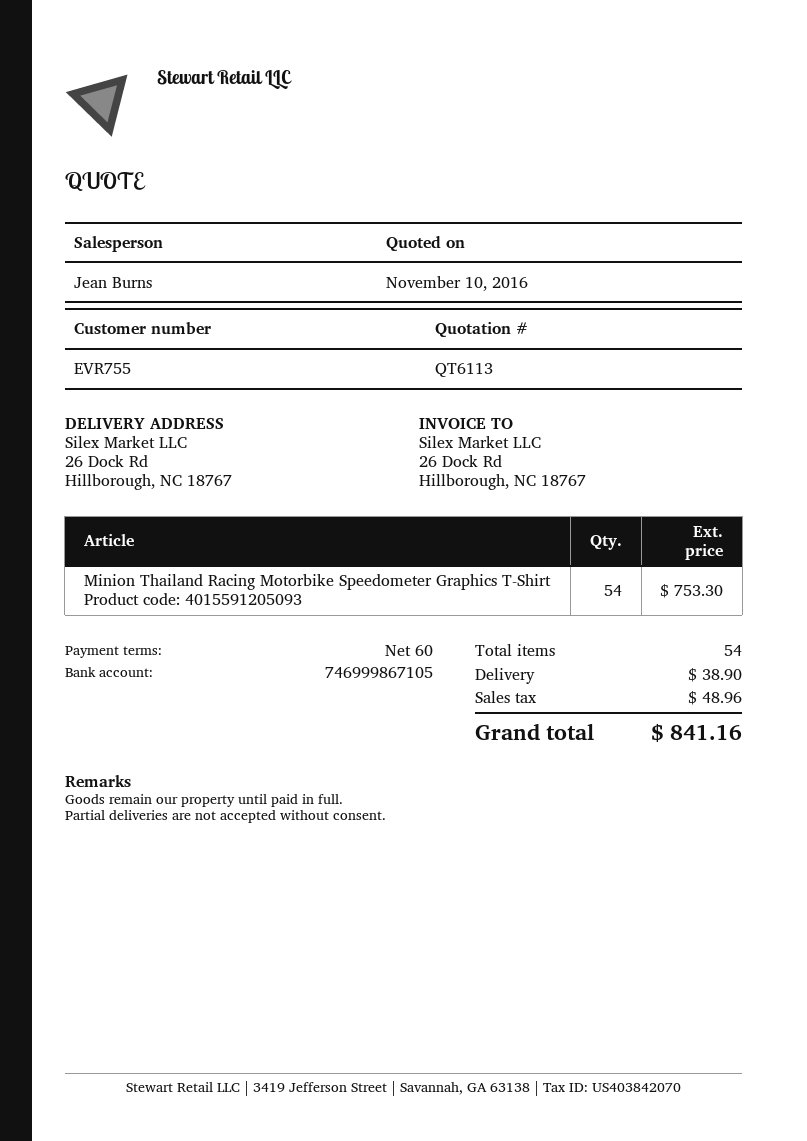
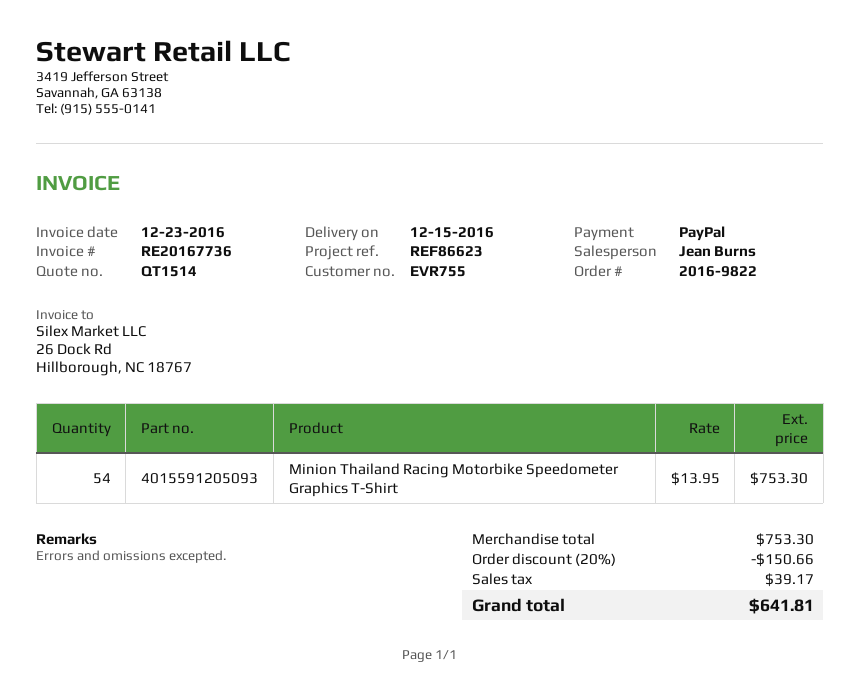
quote number: QT6113 -> QT1514
discount: none -> 20% = 150.66
shipping: 38.90 -> none
tax: 48.96 -> 39.17
total: 841.16 -> 641.81

